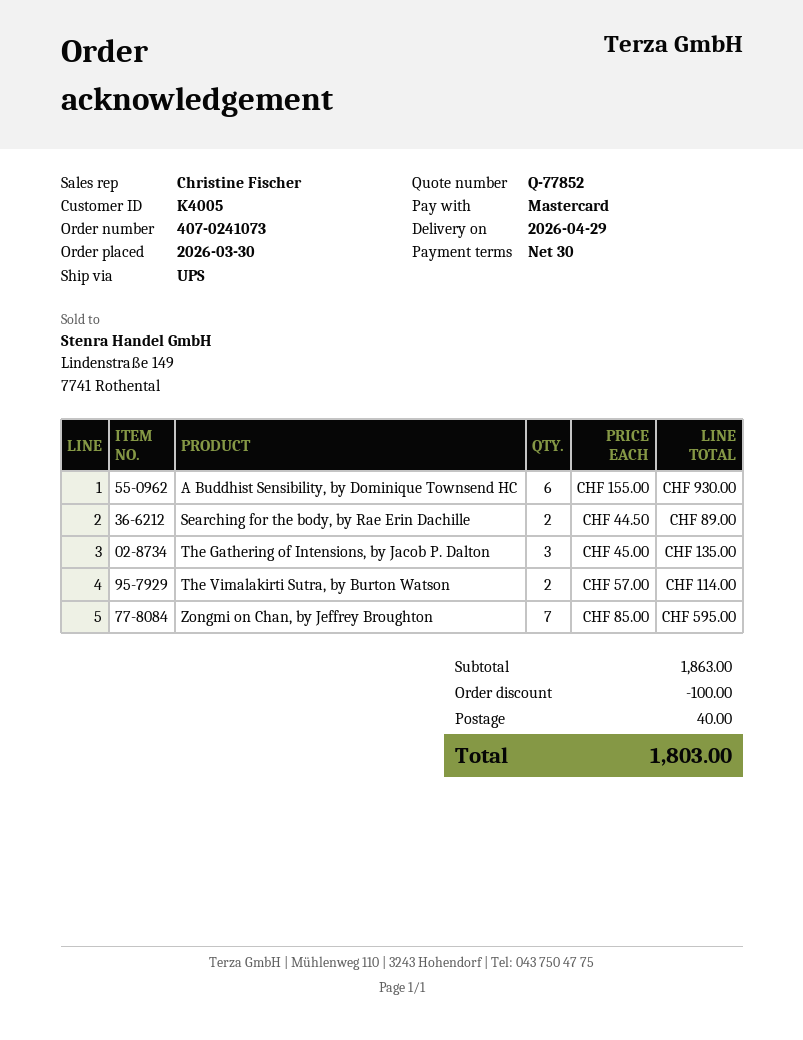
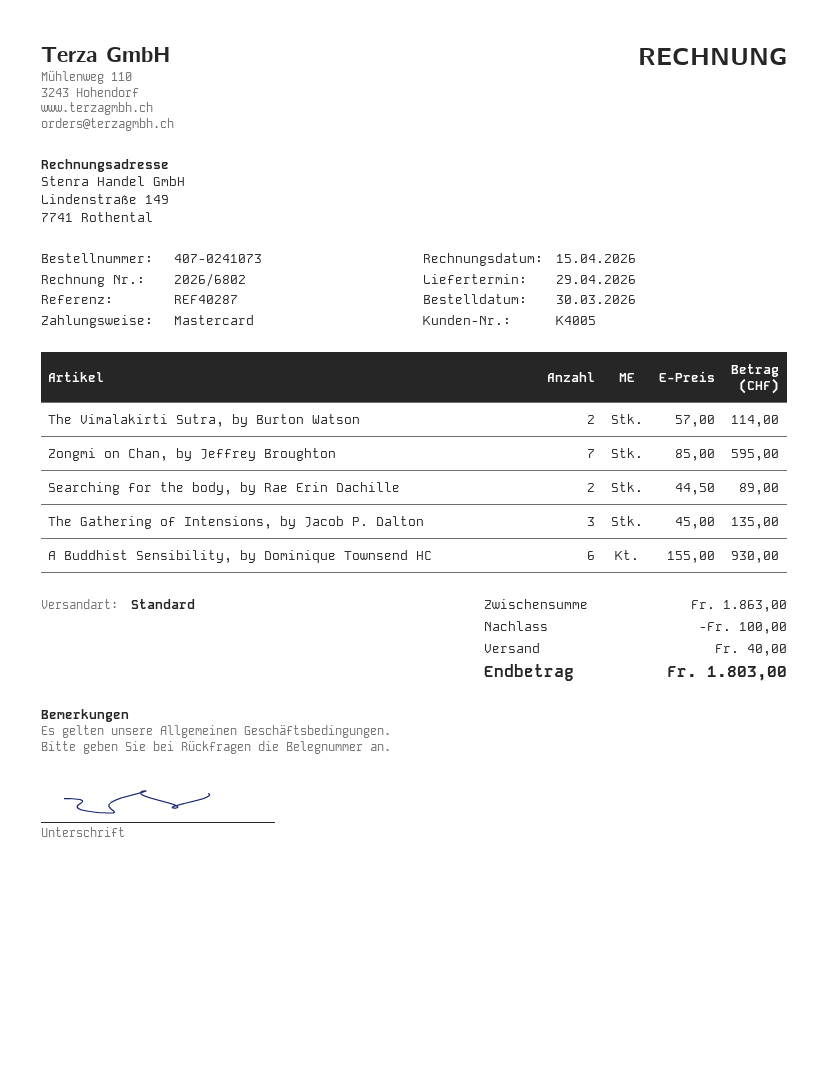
shipping method: UPS -> standard

